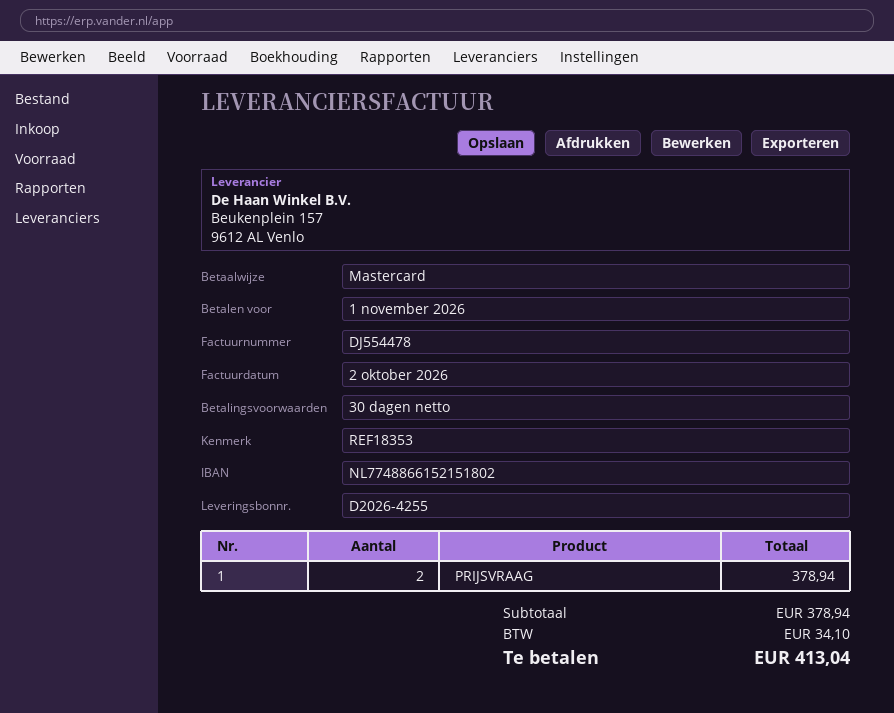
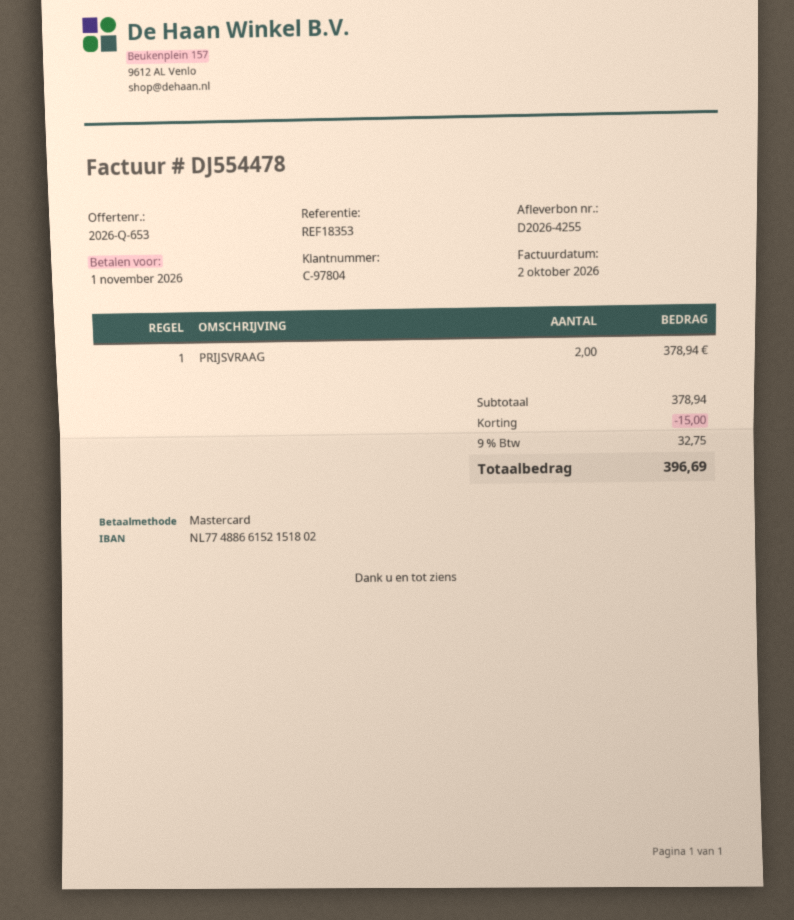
discount: none -> 15.00
tax: 34.10 -> 32.75
total: 413.04 -> 396.69

